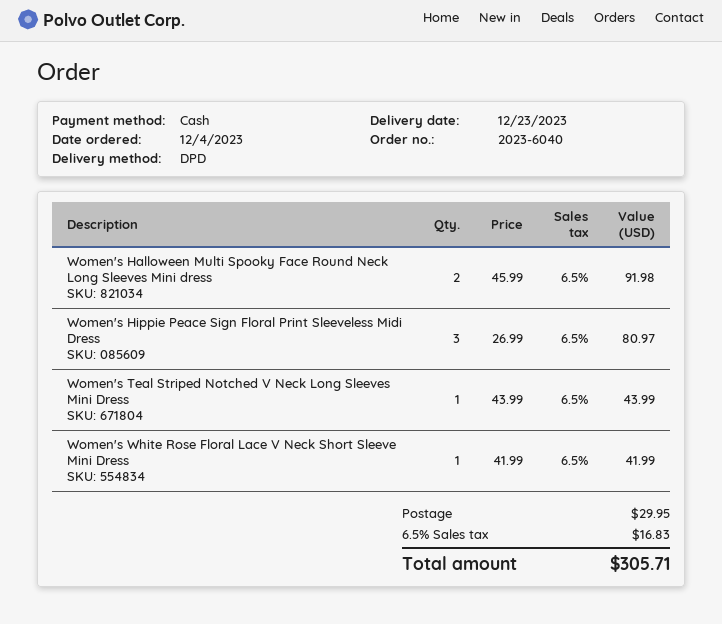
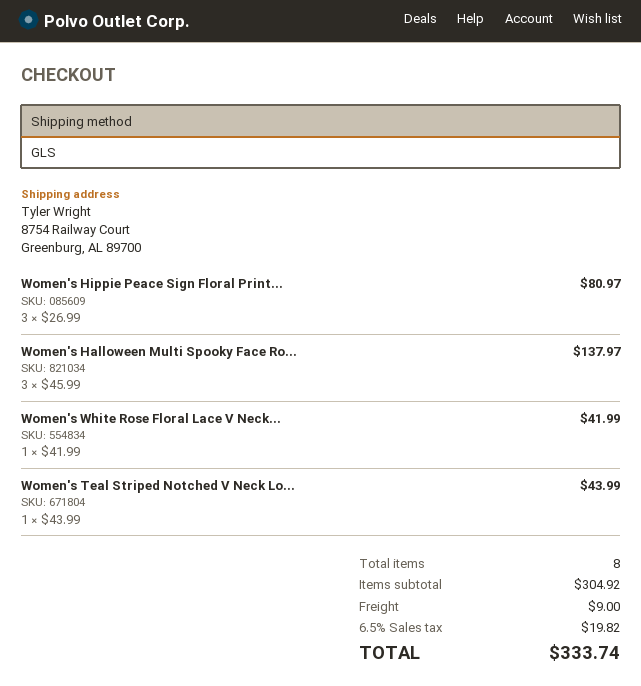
shipping method: DPD -> GLS
Women's Halloween Multi Spooky Face Round Neck Long Sleeves Mini dress: 2 x 45.99 = 91.98 -> 3 x 45.99 = 137.97
shipping: 29.95 -> 9.00
tax: 6.5% = 16.83 -> 6.5% = 19.82
total: 305.71 -> 333.74

